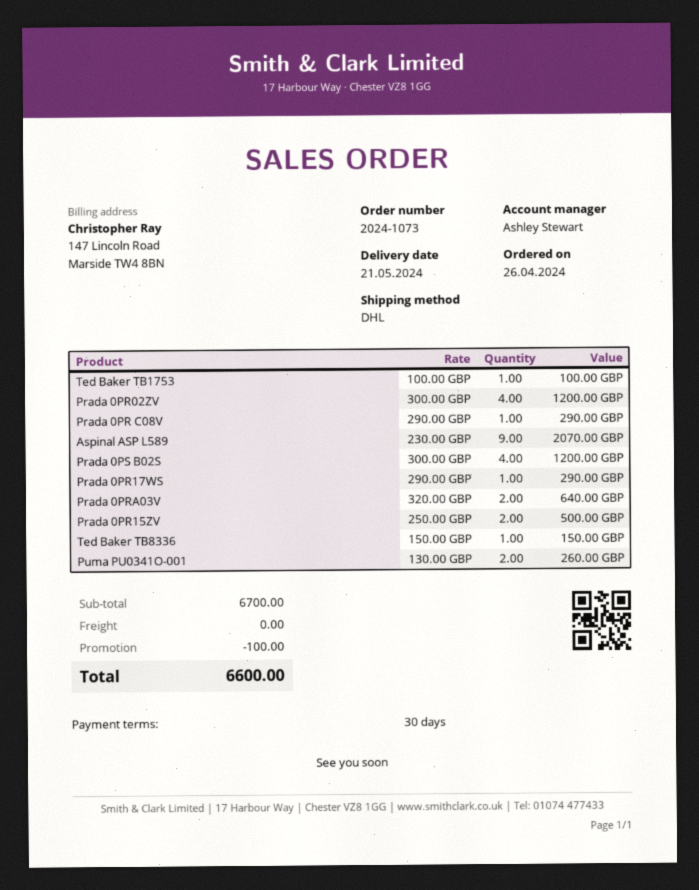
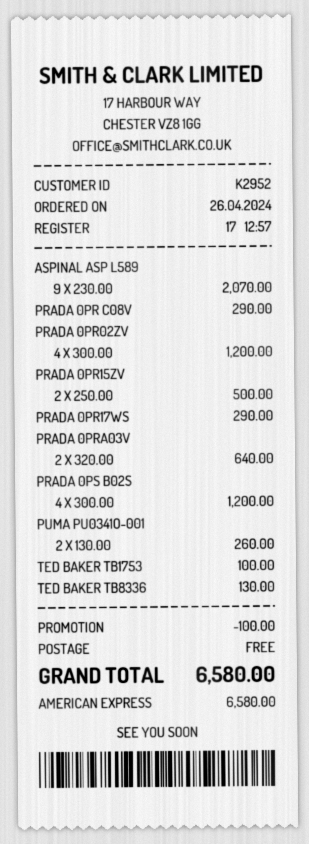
Ted Baker TB8336: 1 x 150.00 = 150.00 -> 1 x 130.00 = 130.00
total: 6600.00 -> 6580.00

